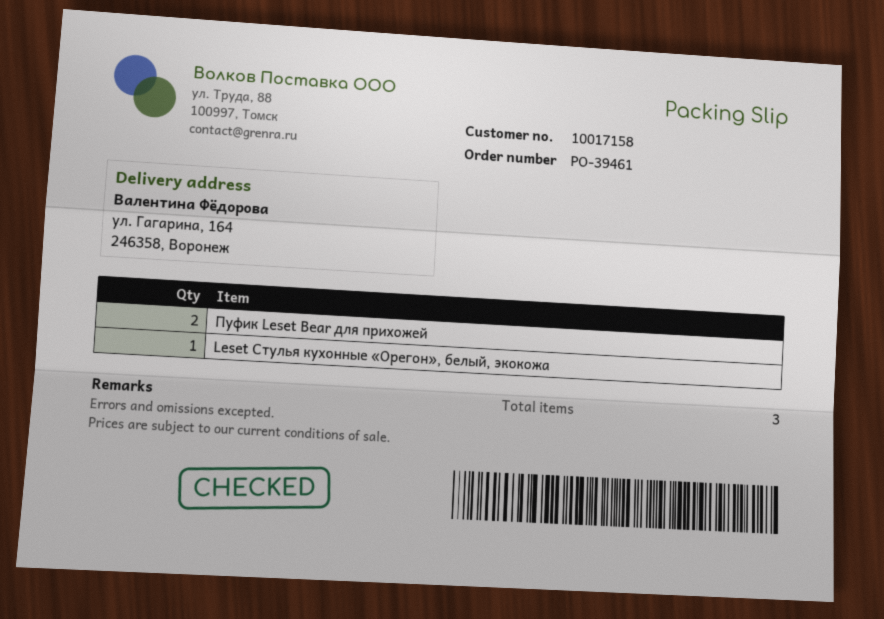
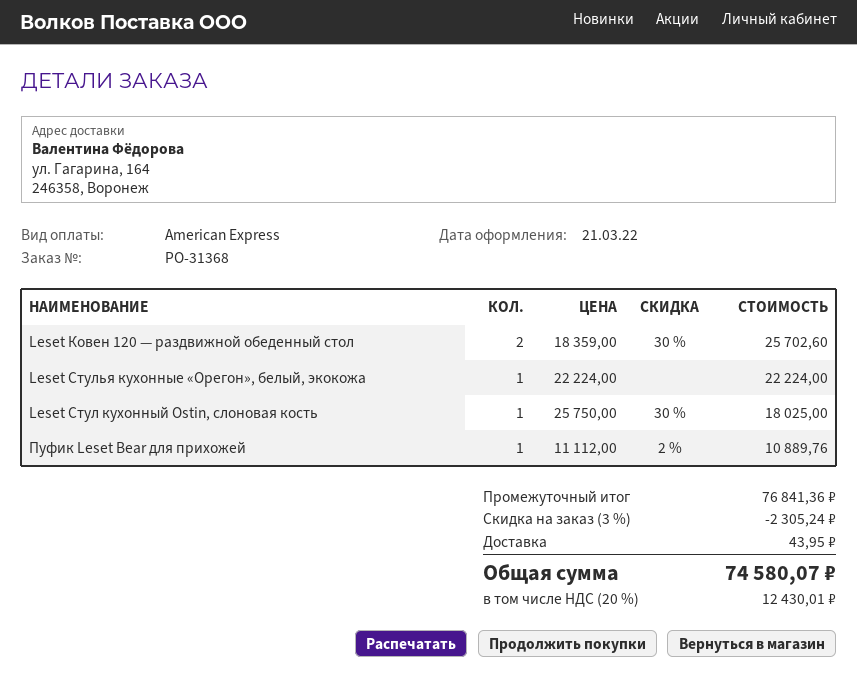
order number: PO-39461 -> PO-31368
Пуфик Leset Bear для прихожей: 2 -> 1
Leset Ковен 120 — раздвижной обеденный стол: none -> 2
Leset Стул кухонный Ostin, слоновая кость: none -> 1

